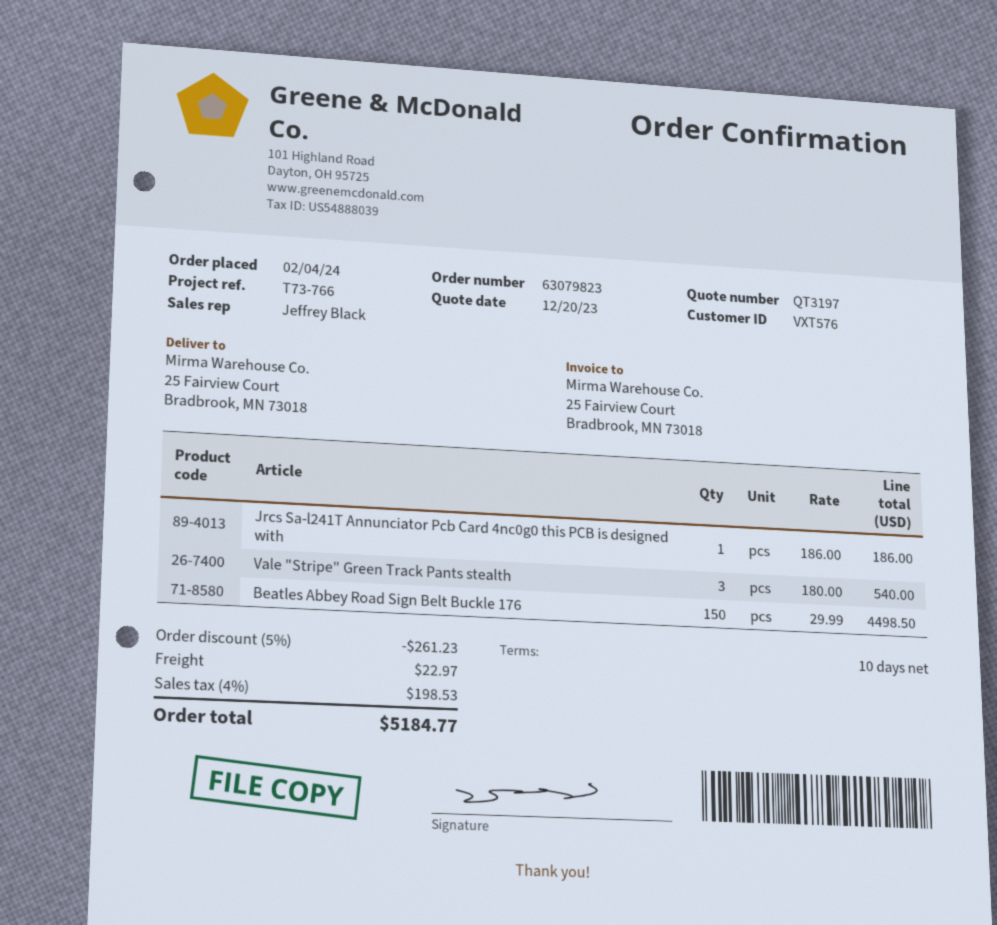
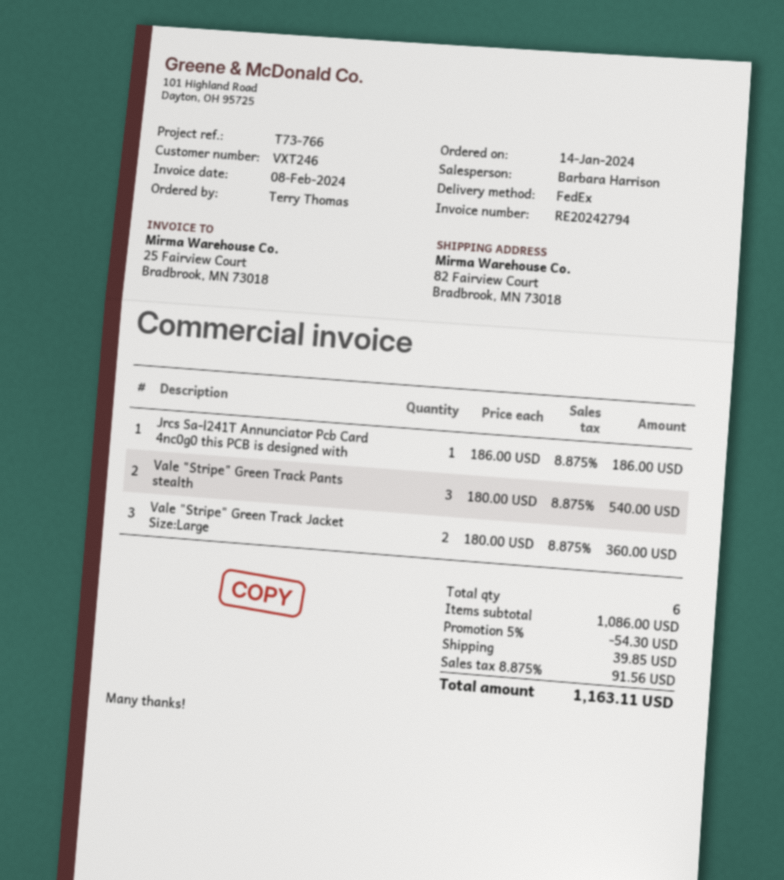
order date: 2024-02-04 -> 2024-01-14
customer number: VXT576 -> VXT246
sales rep: Jeffrey Black -> Barbara Harrison
ship to: 25 Fairview Court, Bradbrook, MN 73018 -> 82 Fairview Court, Bradbrook, MN 73018
Beatles Abbey Road Sign Belt Buckle 176: 150 x 29.99 = 4498.50 -> none
Vale "Stripe" Green Track Jacket Size:Large: none -> 2 x 180.00 = 360.00
discount: 5% = 261.23 -> 5% = 54.30
shipping: 22.97 -> 39.85
tax: 4% = 198.53 -> 8.875% = 91.56
total: 5184.77 -> 1163.11

